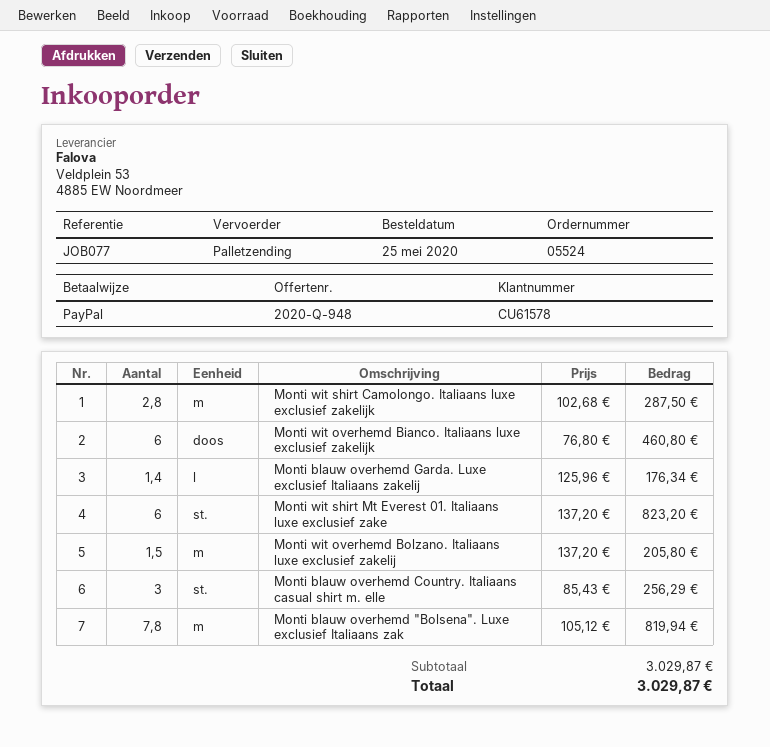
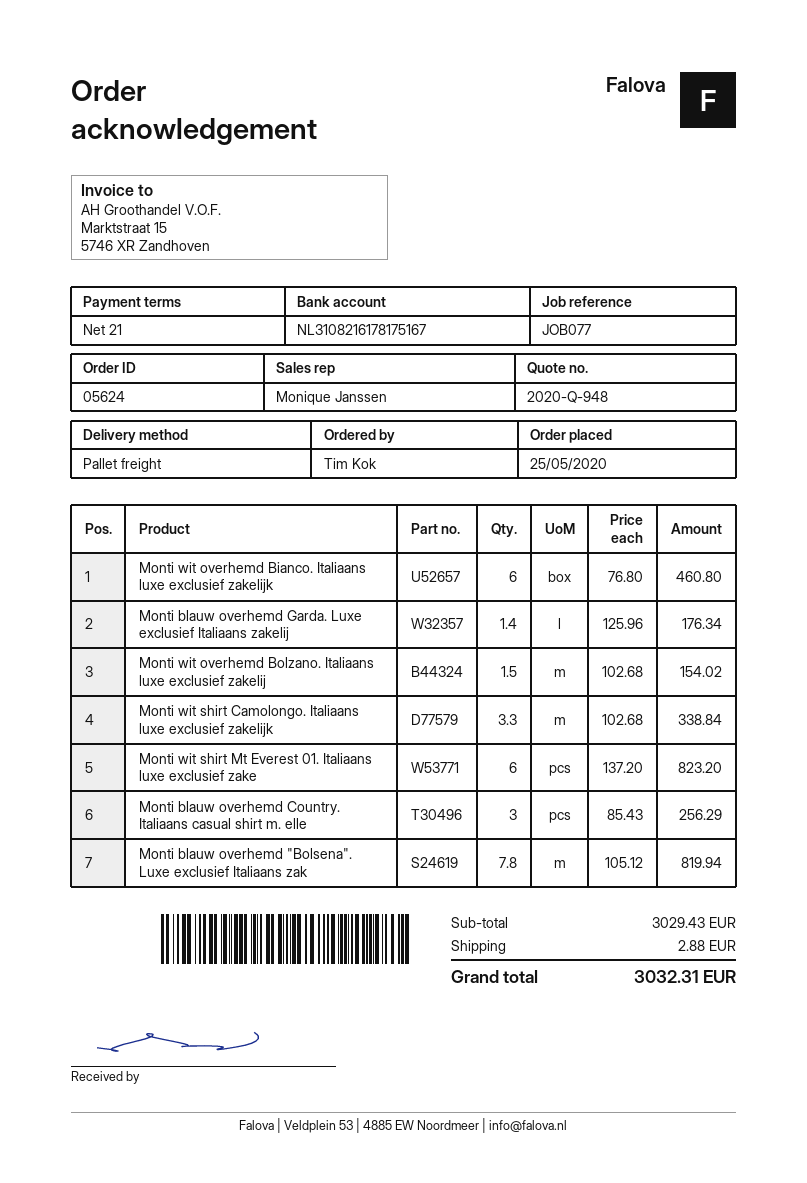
order number: 05524 -> 05624
Monti wit shirt Camolongo. Italiaans luxe exclusief zakelijk: 2.8 x 102.68 = 287.50 -> 3.3 x 102.68 = 338.84
Monti wit overhemd Bolzano. Italiaans luxe exclusief zakelij: 1.5 x 137.20 = 205.80 -> 1.5 x 102.68 = 154.02
subtotal: 3029.87 -> 3029.43
shipping: none -> 2.88
total: 3029.87 -> 3032.31

